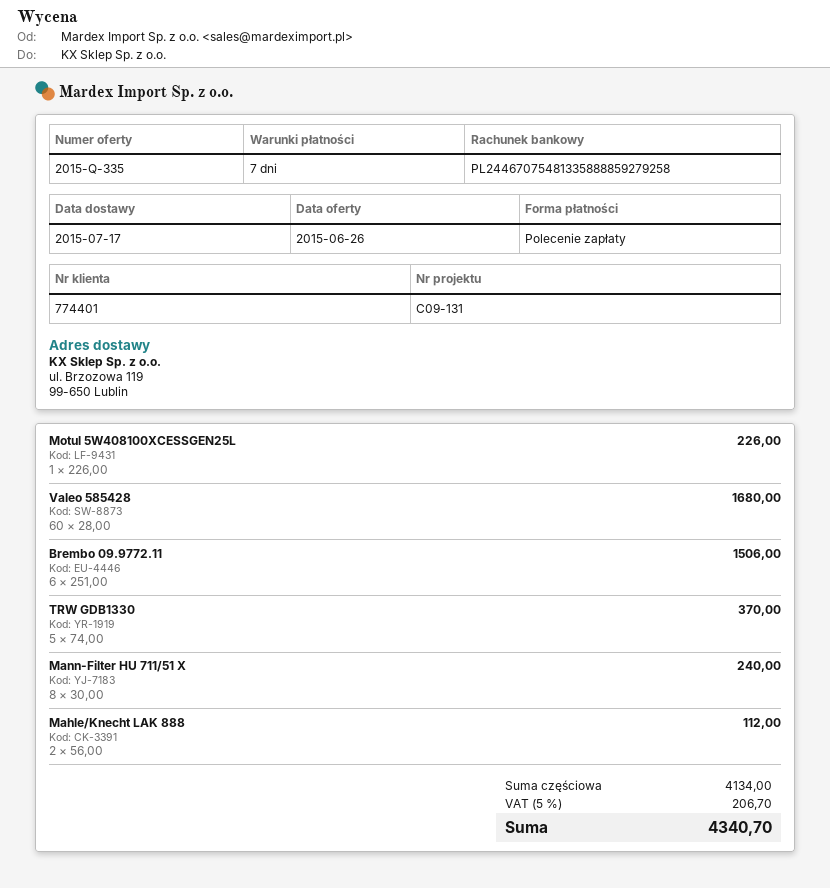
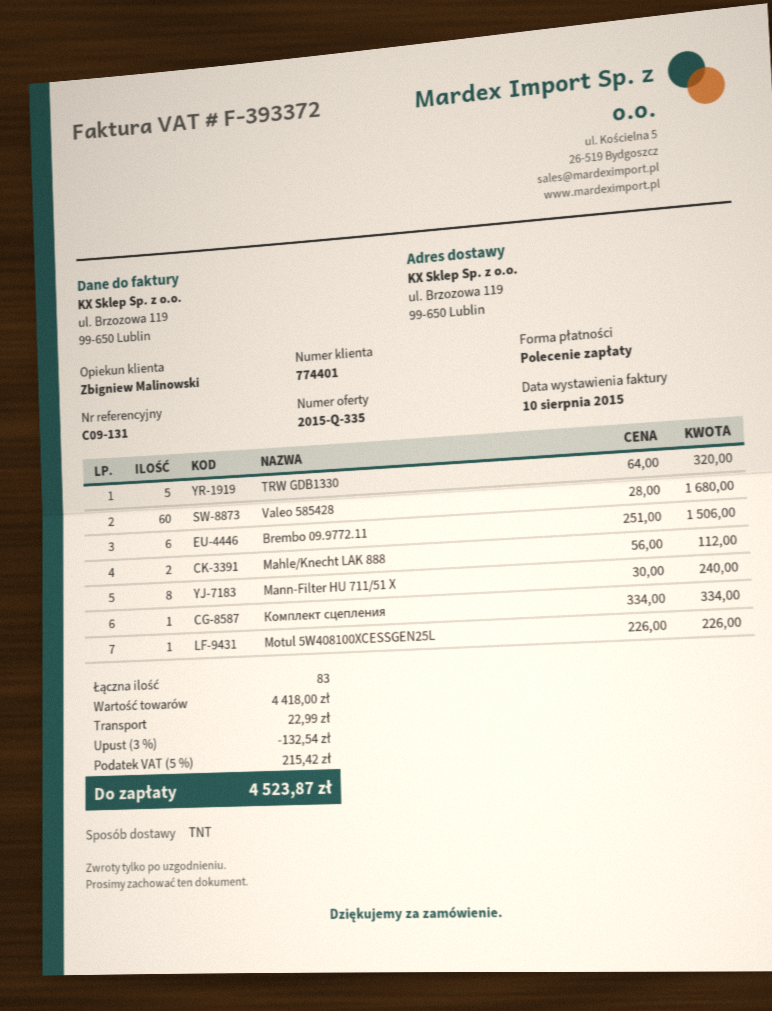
TRW GDB1330: 5 x 74.00 = 370.00 -> 5 x 64.00 = 320.00
Комплект сцепления: none -> 1 x 334.00 = 334.00
subtotal: 4134.00 -> 4418.00
discount: none -> 3% = 132.54
shipping: none -> 22.99
tax: 5% = 206.70 -> 5% = 215.42
total: 4340.70 -> 4523.87

